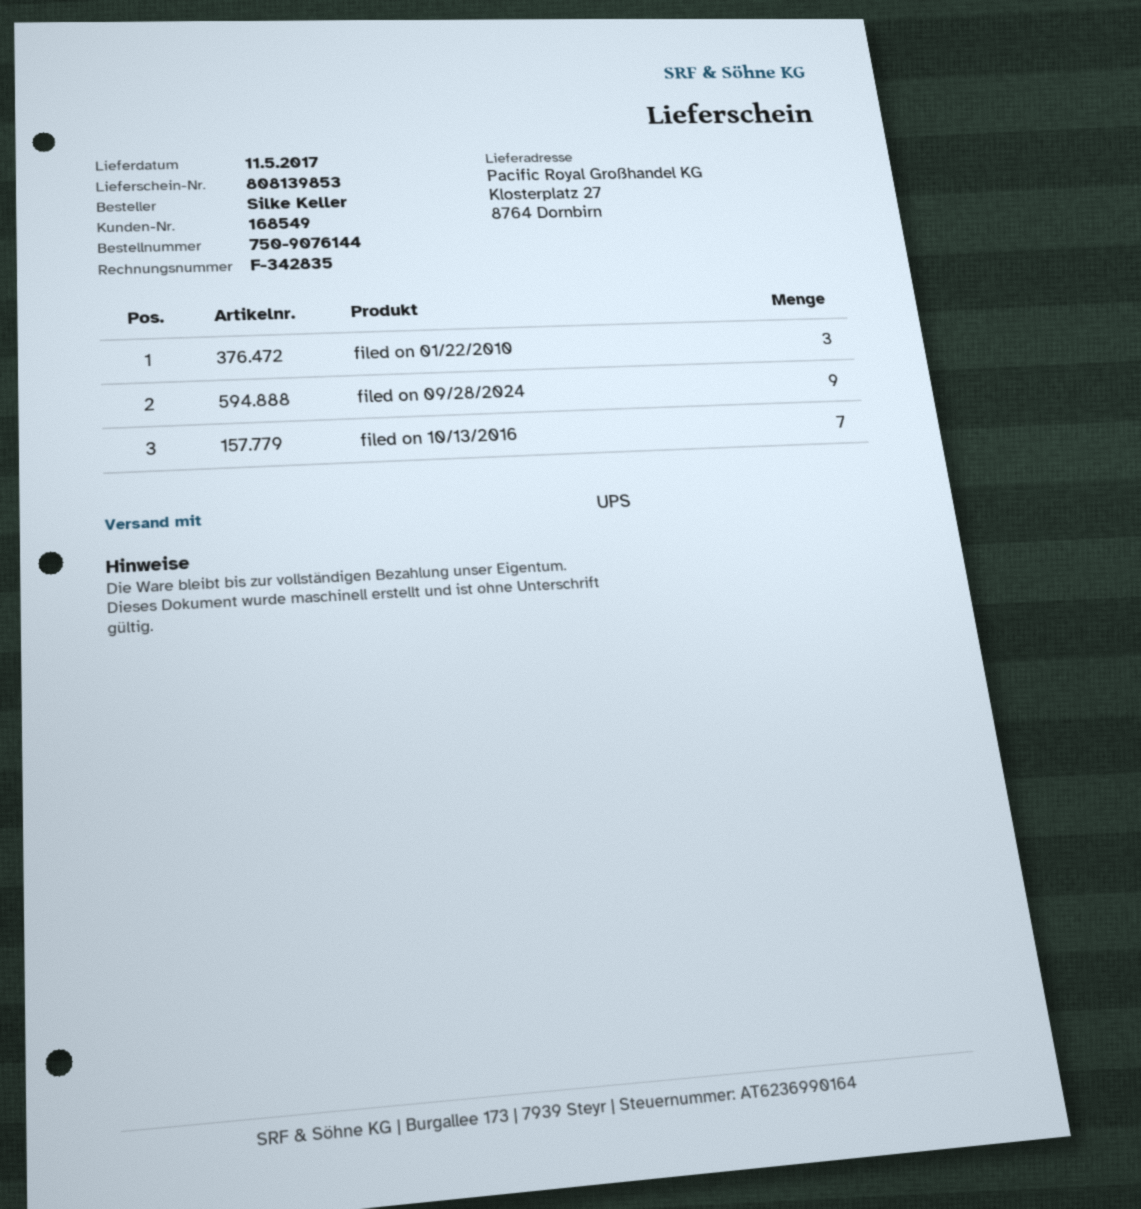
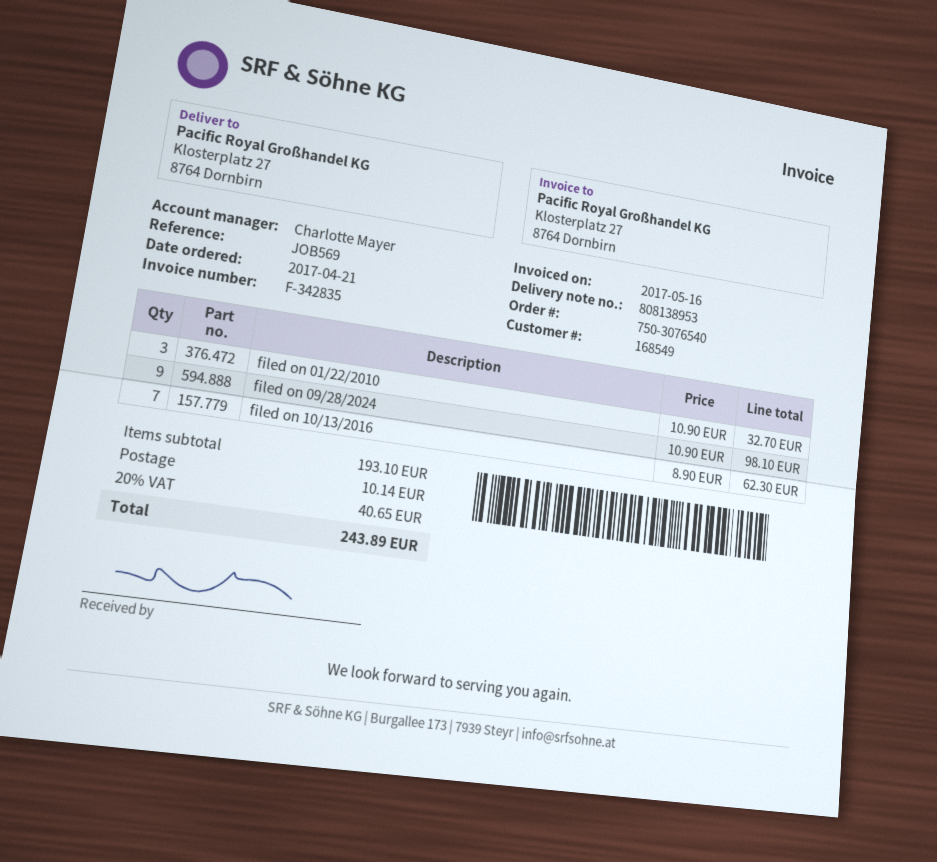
order number: 750-9076144 -> 750-3076540
delivery note number: 808139853 -> 808138953

